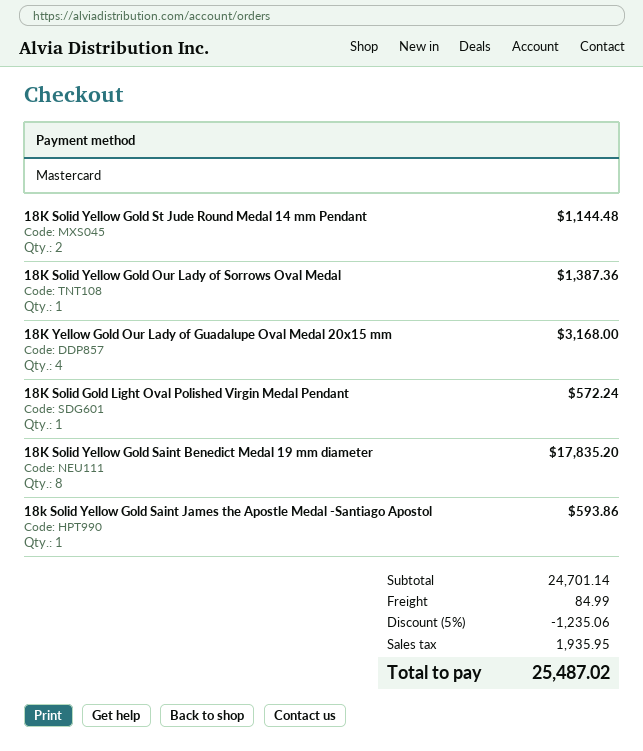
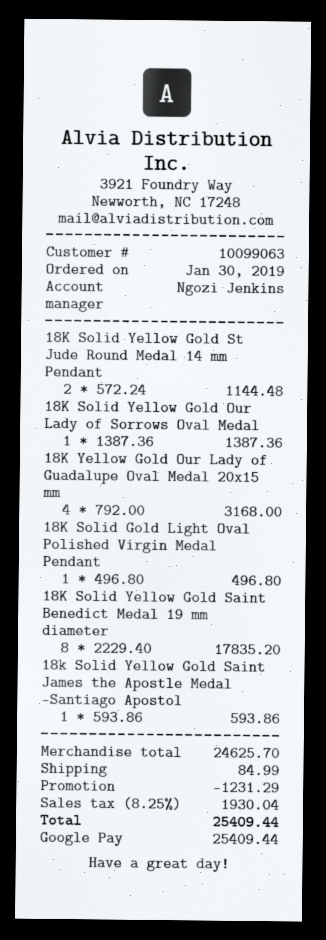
payment method: Mastercard -> Google Pay
18K Solid Gold Light Oval Polished Virgin Medal Pendant: 1 for 572.24 -> 1 for 496.80
subtotal: 24701.14 -> 24625.70
discount: 1235.06 -> 1231.29
tax: 1935.95 -> 1930.04
total: 25487.02 -> 25409.44

